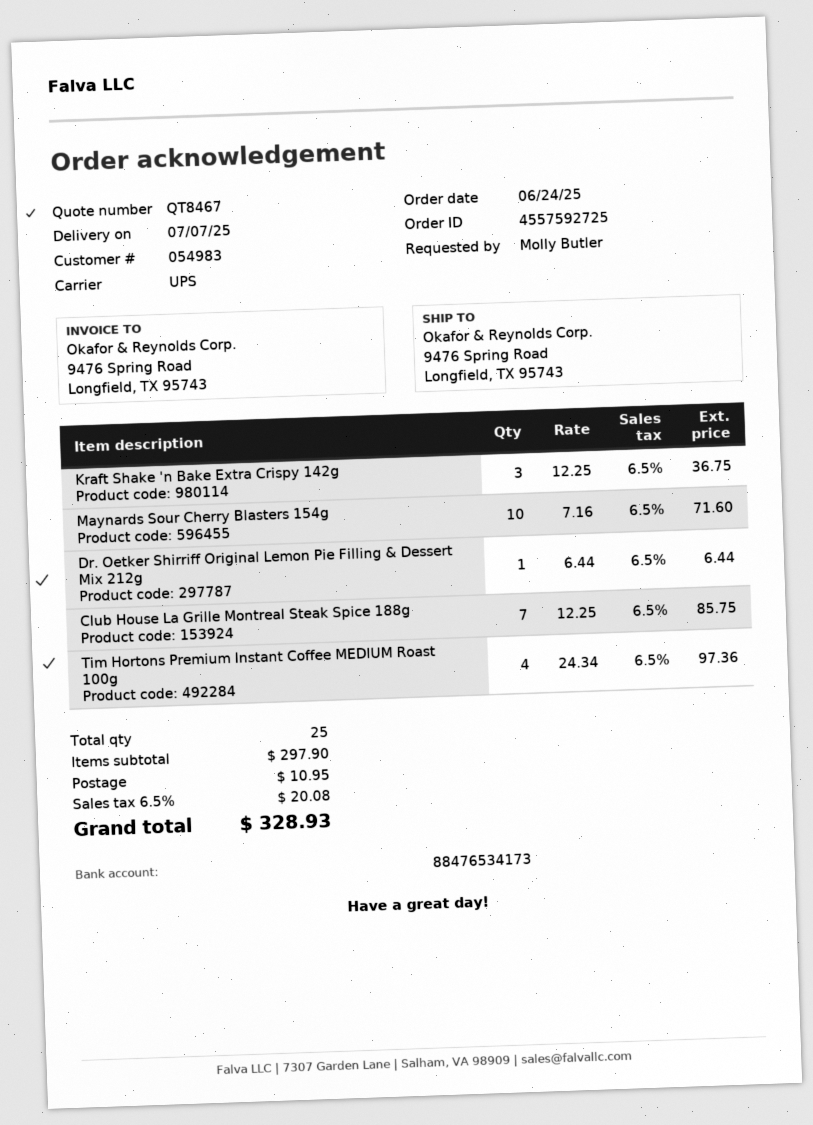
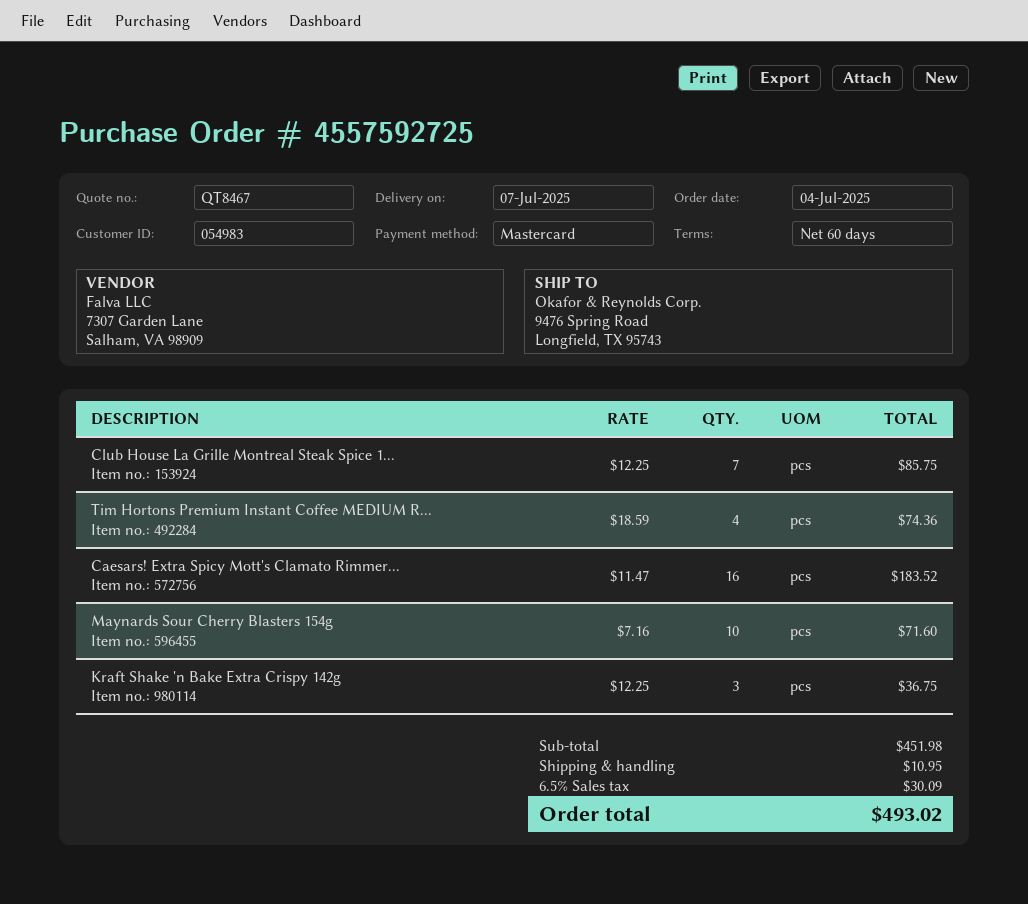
order date: 2025-06-24 -> 2025-07-04
Dr. Oetker Shirriff Original Lemon Pie Filling & Dessert Mix 212g: 1 x 6.44 = 6.44 -> none
Tim Hortons Premium Instant Coffee MEDIUM Roast 100g: 4 x 24.34 = 97.36 -> 4 x 18.59 = 74.36
Caesars! Extra Spicy Mott's Clamato Rimmer...: none -> 16 x 11.47 = 183.52
subtotal: 297.90 -> 451.98
tax: 6.5% = 20.08 -> 6.5% = 30.09
total: 328.93 -> 493.02

